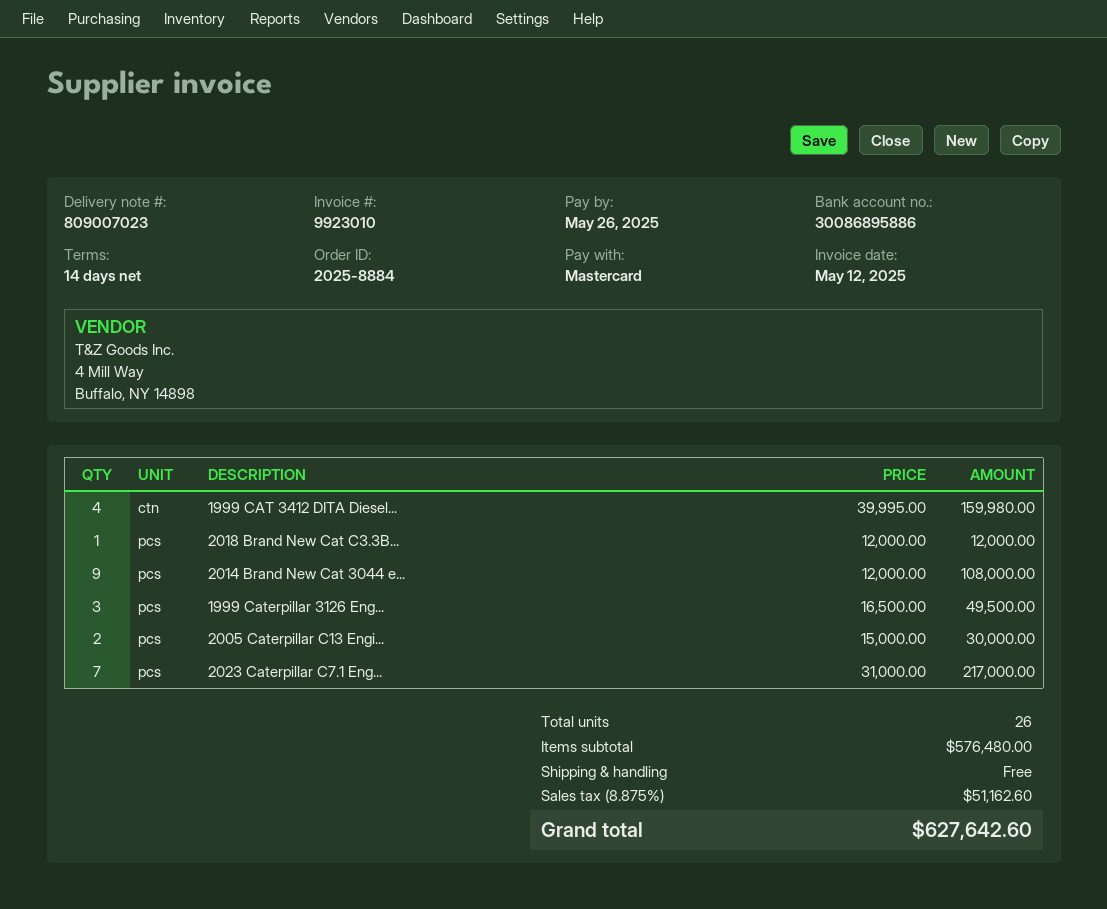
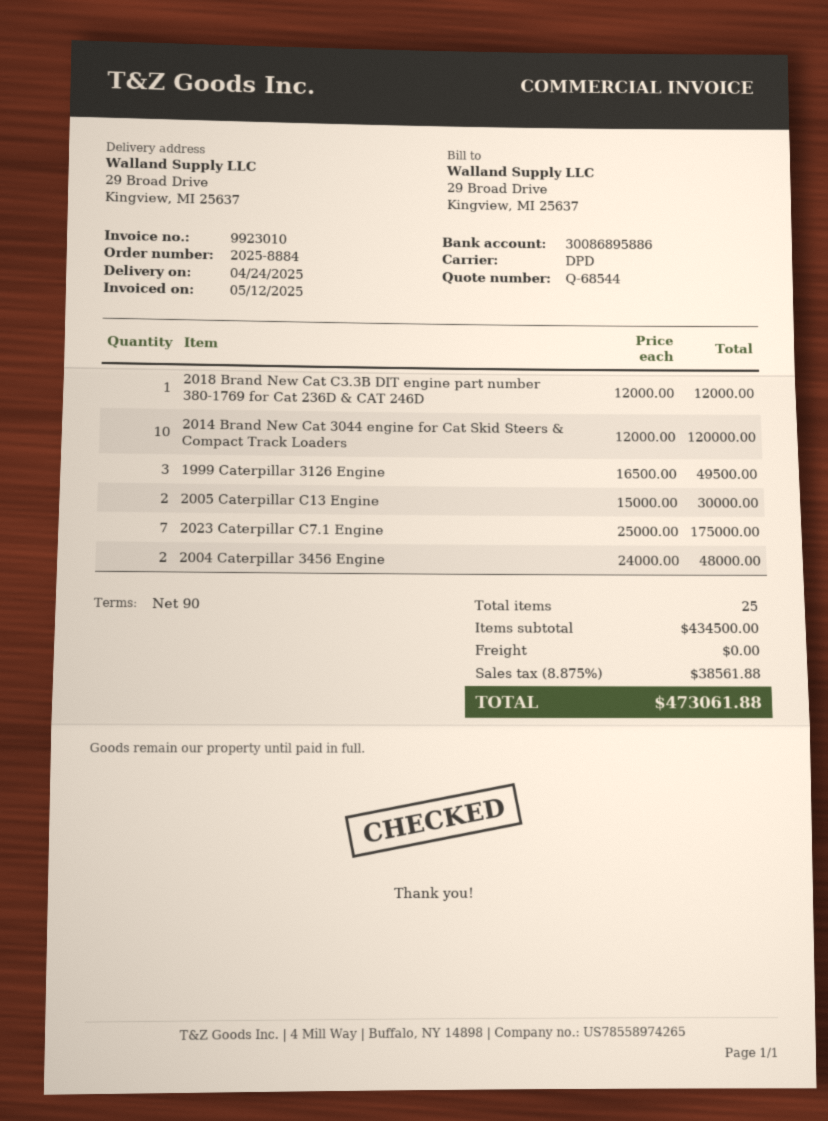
payment terms: 14 days -> 90 days
1999 CAT 3412 DITA Diesel...: 4 x 39995.00 = 159980.00 -> none
2014 Brand New Cat 3044 e...: 9 x 12000.00 = 108000.00 -> 10 x 12000.00 = 120000.00
2023 Caterpillar C7.1 Eng...: 7 x 31000.00 = 217000.00 -> 7 x 25000.00 = 175000.00
2004 Caterpillar 3456 Engine: none -> 2 x 24000.00 = 48000.00
total quantity: 26 -> 25
subtotal: 576480.00 -> 434500.00
tax: 8.875% = 51162.60 -> 8.875% = 38561.88
total: 627642.60 -> 473061.88

